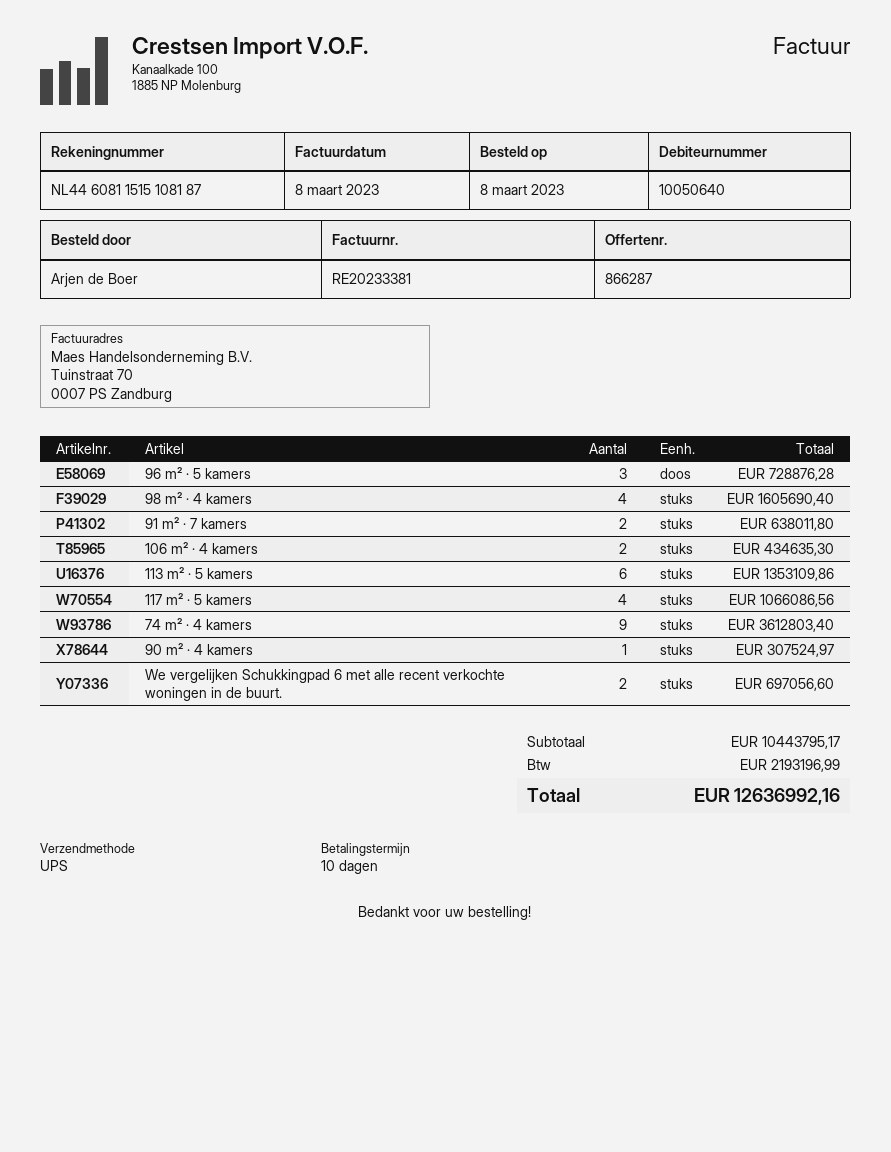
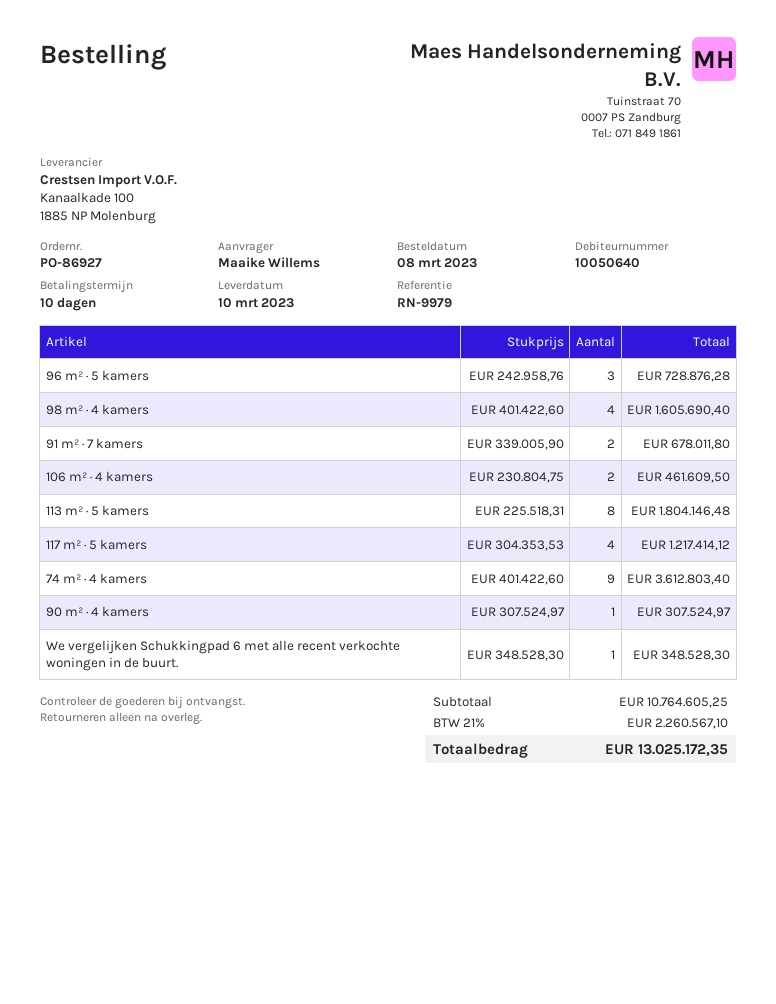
ordered by: Arjen de Boer -> Maaike Willems
91 m² · 7 kamers: 2 for 638011.80 -> 2 for 678011.80
106 m² · 4 kamers: 2 for 434635.30 -> 2 for 461609.50
113 m² · 5 kamers: 6 for 1353109.86 -> 8 for 1804146.48
117 m² · 5 kamers: 4 for 1066086.56 -> 4 for 1217414.12
We vergelijken Schukkingpad 6 met alle recent verkochte woningen in de buurt.: 2 for 697056.60 -> 1 for 348528.30
subtotal: 10443795.17 -> 10764605.25
tax: 2193196.99 -> 2260567.10
total: 12636992.16 -> 13025172.35

